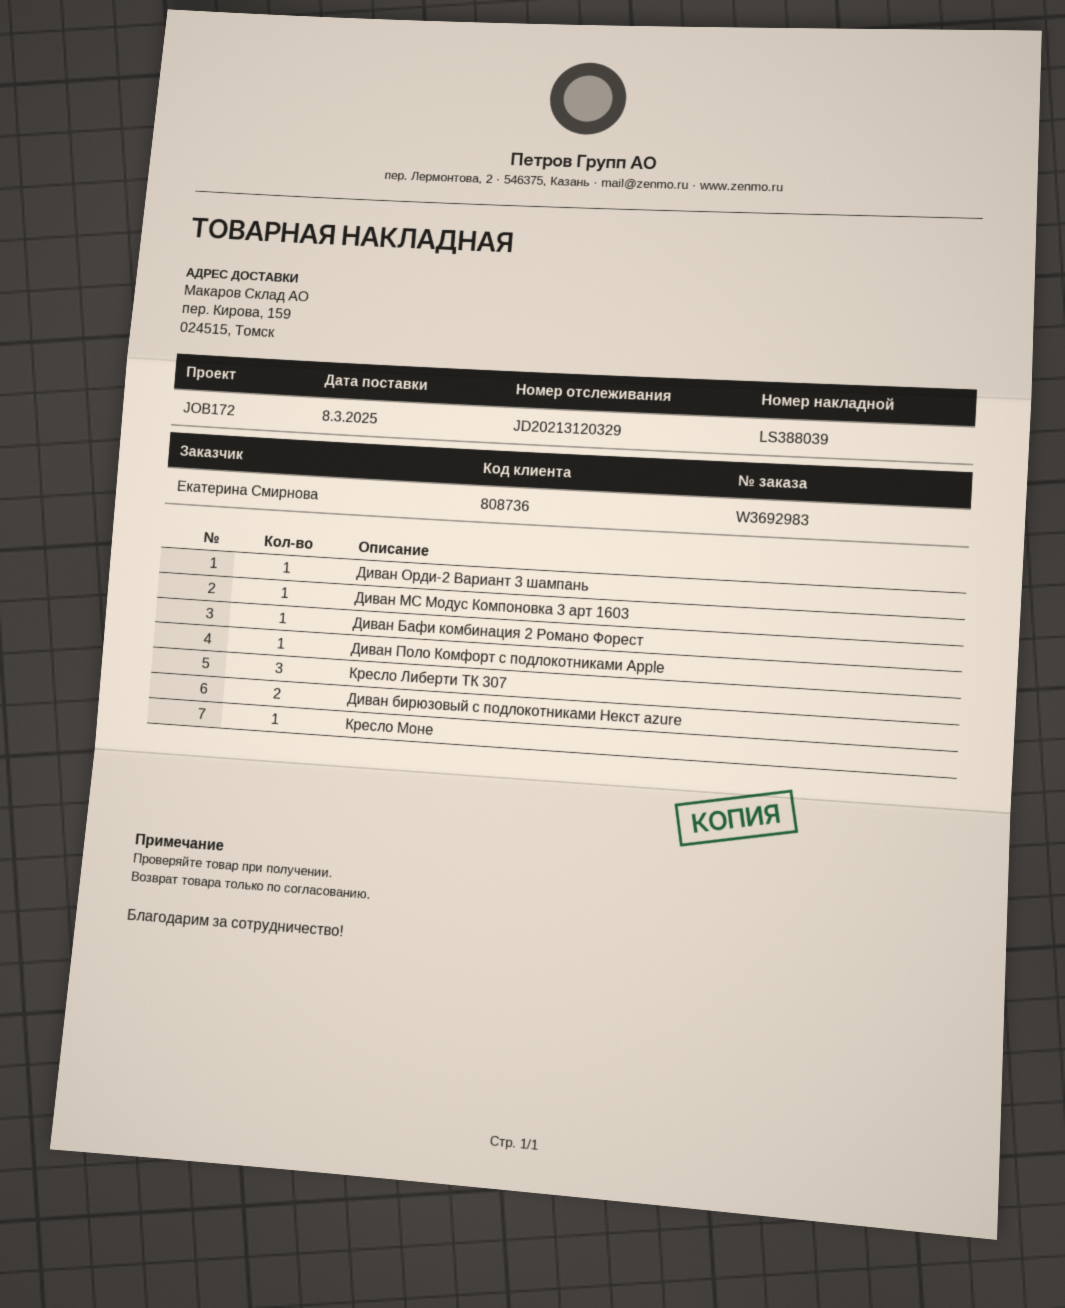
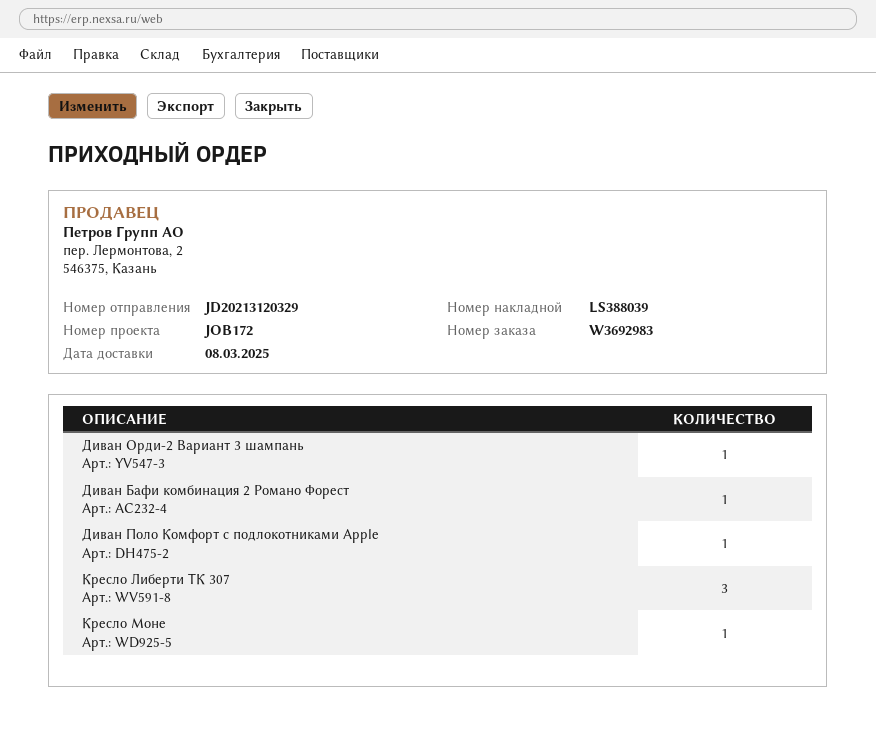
Диван МС Модус Компоновка 3 арт 1603: 1 -> none
Диван бирюзовый с подлокотниками Некст azure: 2 -> none

